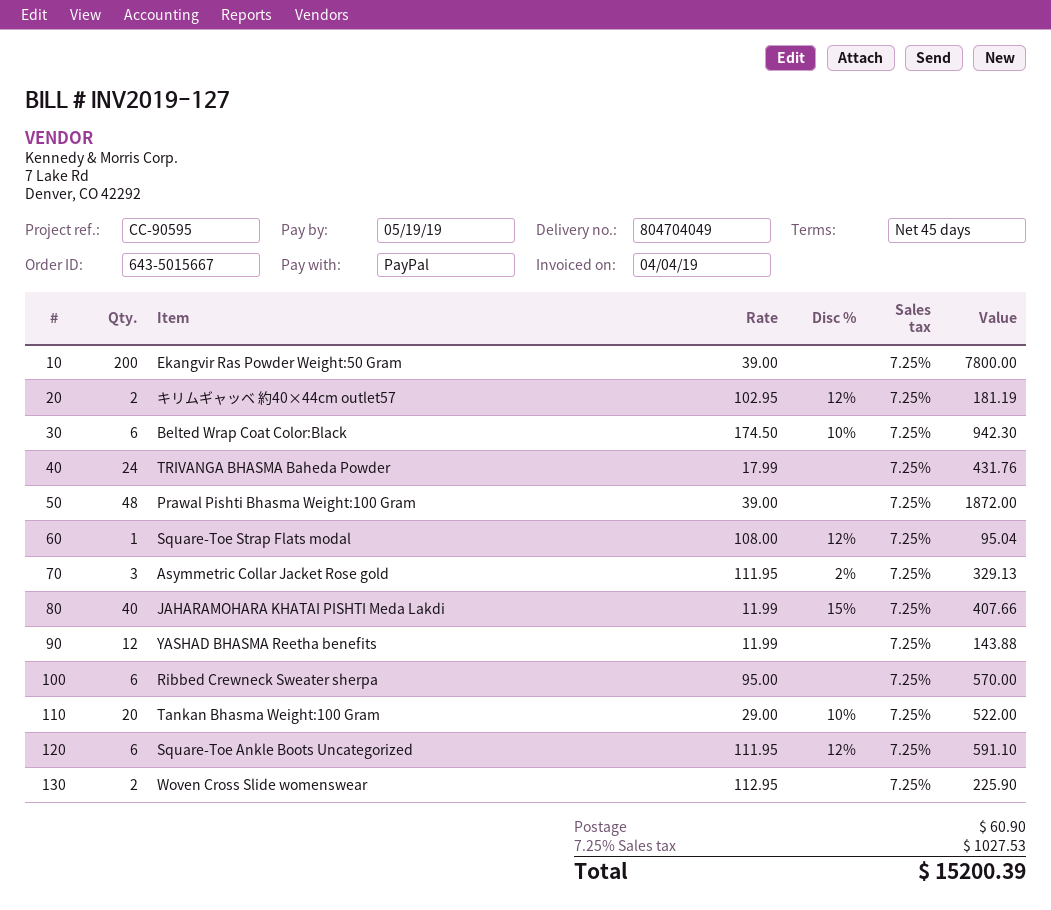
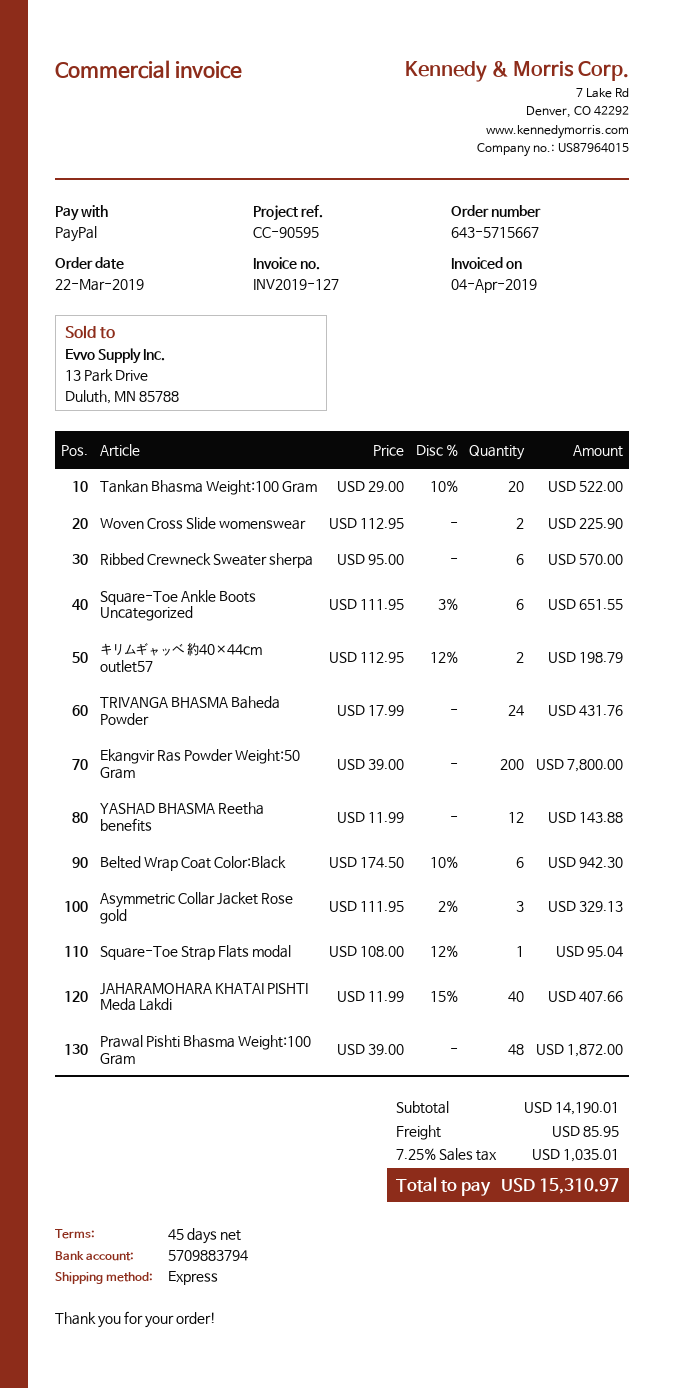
order number: 643-5015667 -> 643-5715667
キリムギャッベ 約40×44cm outlet57: 2 x 102.95 - 12% = 181.19 -> 2 x 112.95 - 12% = 198.79
Square-Toe Ankle Boots Uncategorized: 6 x 111.95 - 12% = 591.10 -> 6 x 111.95 - 3% = 651.55
shipping: 60.90 -> 85.95
tax: 7.25% = 1027.53 -> 7.25% = 1035.01
total: 15200.39 -> 15310.97

